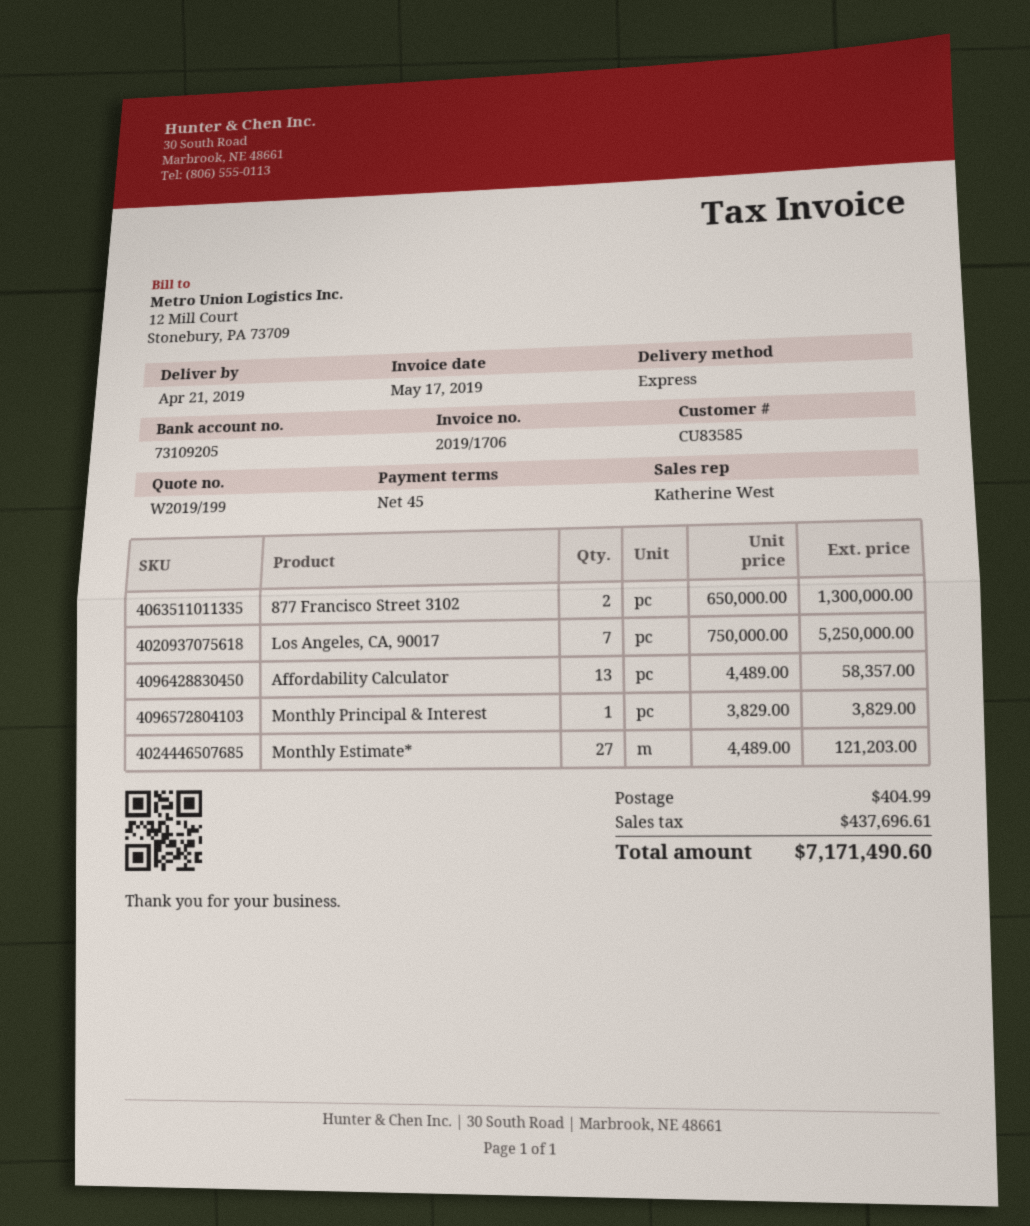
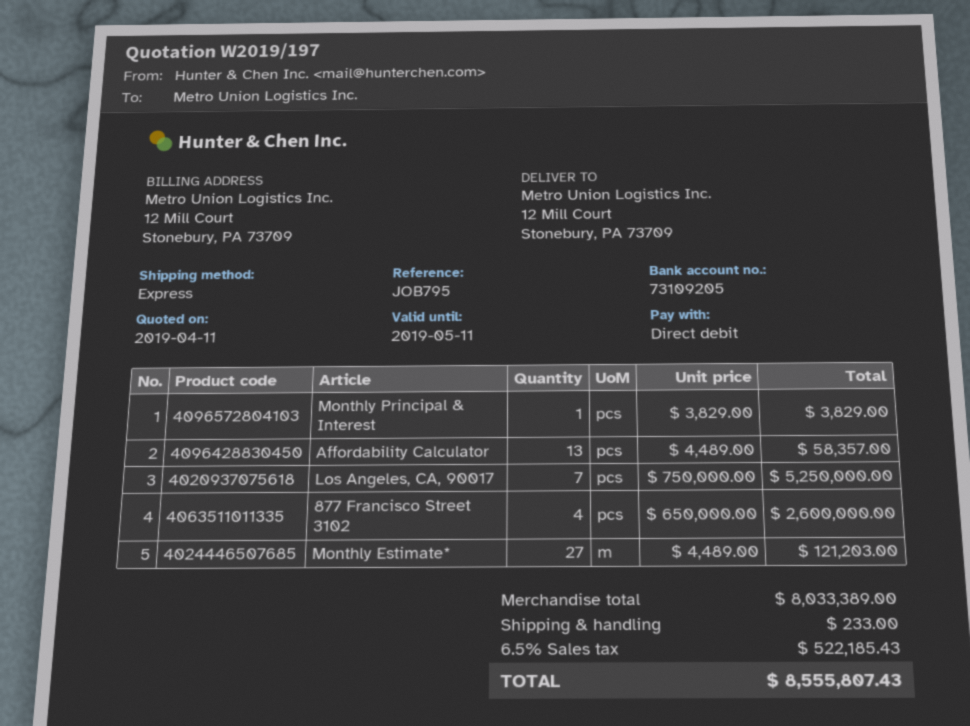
quote number: W2019/199 -> W2019/197
877 Francisco Street 3102: 2 x 650000.00 = 1300000.00 -> 4 x 650000.00 = 2600000.00
shipping: 404.99 -> 233.00
tax: 437696.61 -> 522185.43
total: 7171490.60 -> 8555807.43

